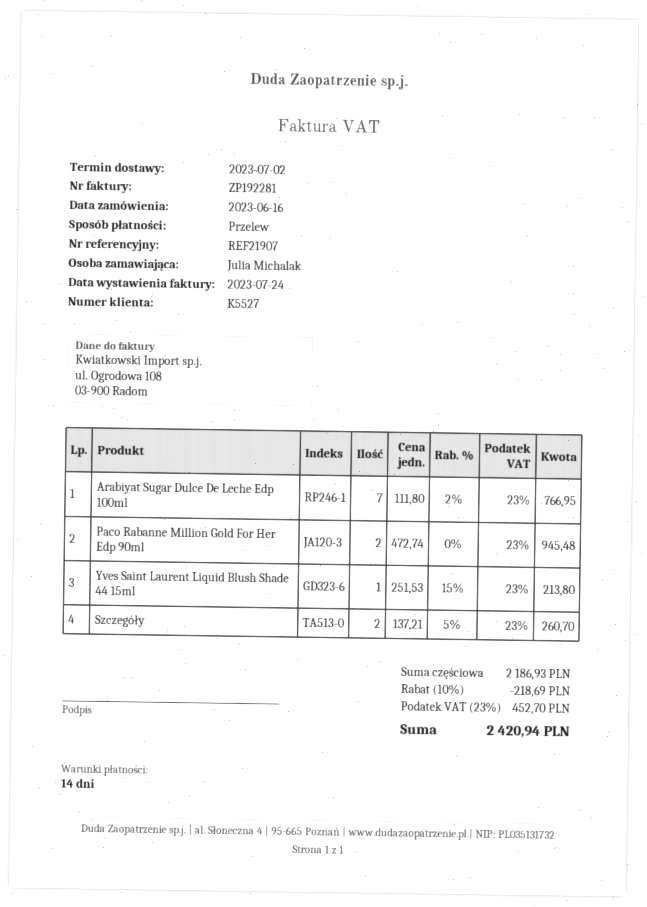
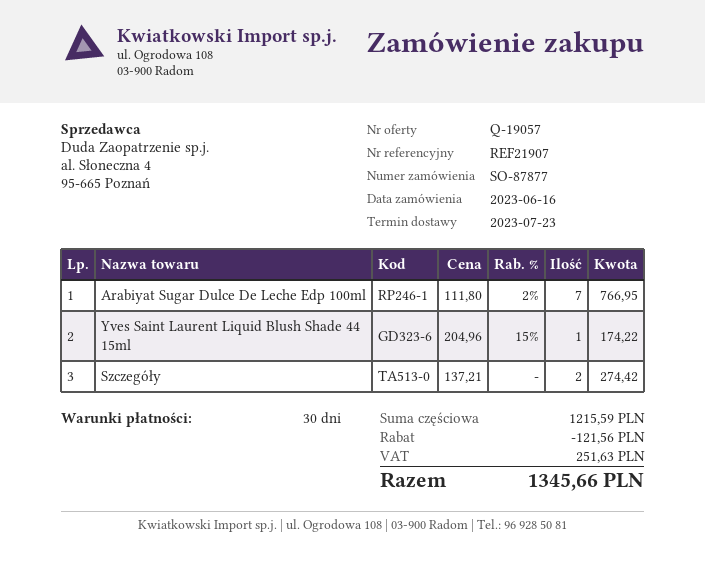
delivery date: 2023-07-02 -> 2023-07-23
payment terms: 14 days -> 30 days
Paco Rabanne Million Gold For Her Edp 90ml: 2 x 472.74 = 945.48 -> none
Yves Saint Laurent Liquid Blush Shade 44 15ml: 1 x 251.53 - 15% = 213.80 -> 1 x 204.96 - 15% = 174.22
Szczegóły: 2 x 137.21 - 5% = 260.70 -> 2 x 137.21 = 274.42
subtotal: 2186.93 -> 1215.59
discount: 218.69 -> 121.56
tax: 452.70 -> 251.63
total: 2420.94 -> 1345.66

